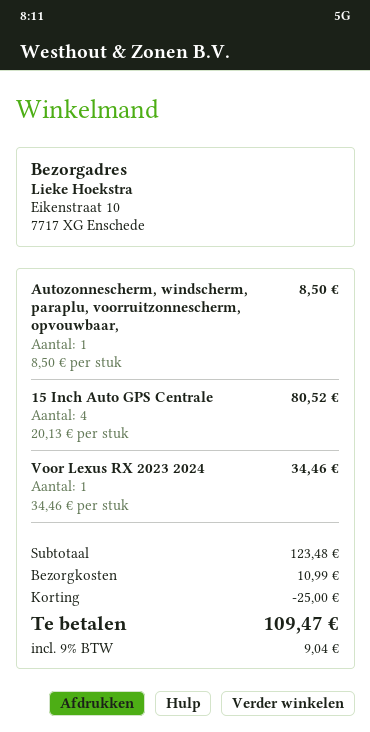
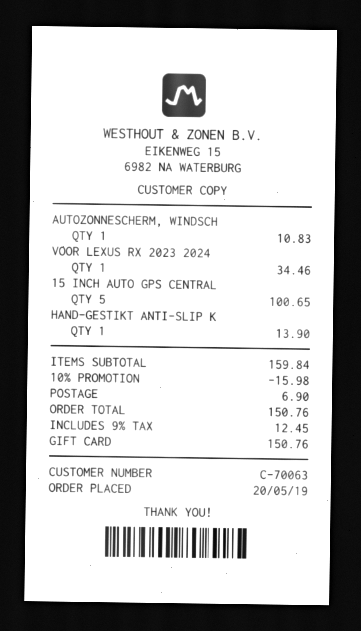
Autozonnescherm, windscherm, paraplu, voorruitzonnescherm, opvouwbaar,: 1 for 8.50 -> 1 for 10.83
15 Inch Auto GPS Centrale: 4 for 80.52 -> 5 for 100.65
HAND-GESTIKT ANTI-SLIP K: none -> 1 for 13.90
subtotal: 123.48 -> 159.84
discount: 25.00 -> 15.98
shipping: 10.99 -> 6.90
tax: 9% = 9.04 -> 9% = 12.45
total: 109.47 -> 150.76

